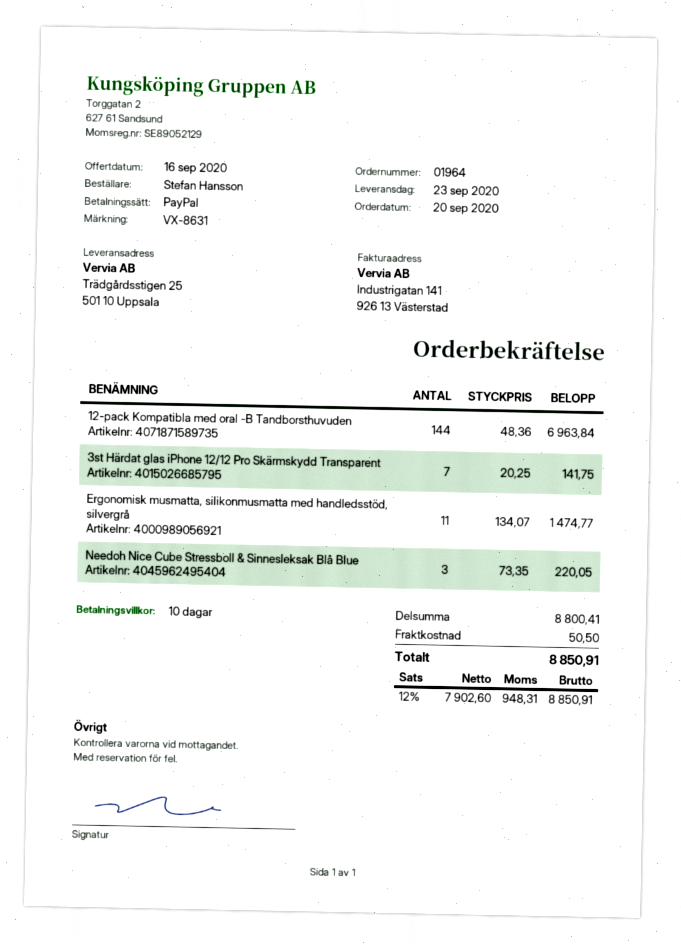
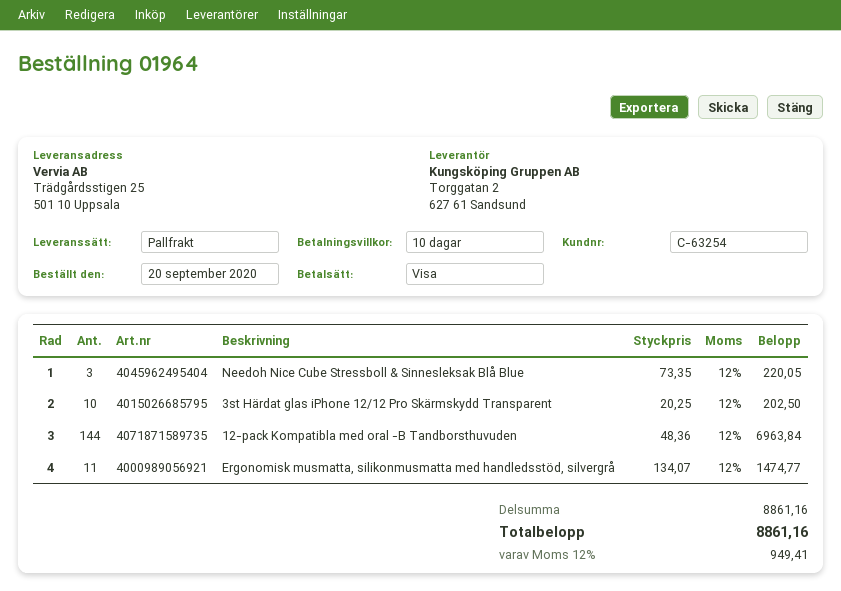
payment method: PayPal -> Visa
3st Härdat glas iPhone 12/12 Pro Skärmskydd Transparent: 7 x 20.25 = 141.75 -> 10 x 20.25 = 202.50
subtotal: 8800.41 -> 8861.16
shipping: 50.50 -> none
tax: 12% = 948.31 -> 12% = 949.41
total: 8850.91 -> 8861.16

